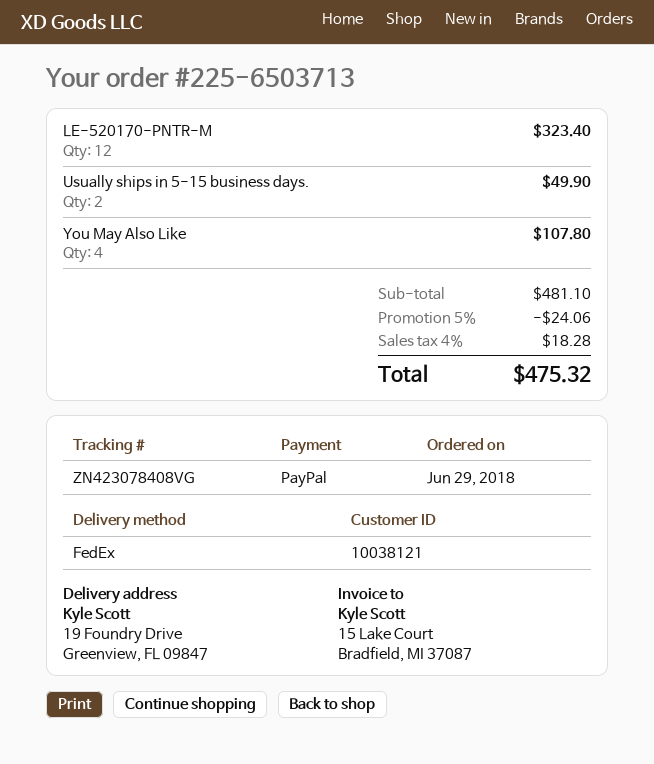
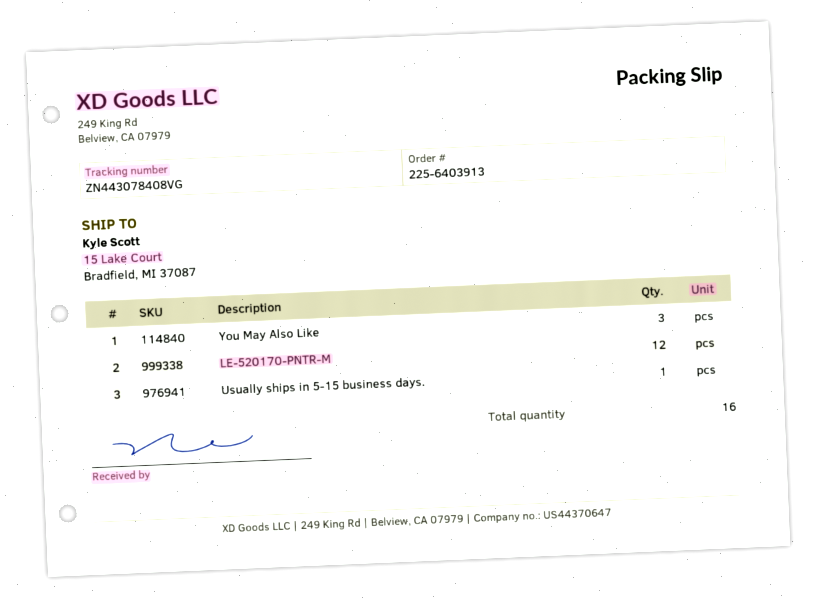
order number: 225-6503713 -> 225-6403913
tracking number: ZN423078408VG -> ZN443078408VG
ship to: 19 Foundry Drive, Greenview, FL 09847 -> 15 Lake Court, Bradfield, MI 37087
Usually ships in 5-15 business days.: 2 -> 1
You May Also Like: 4 -> 3

